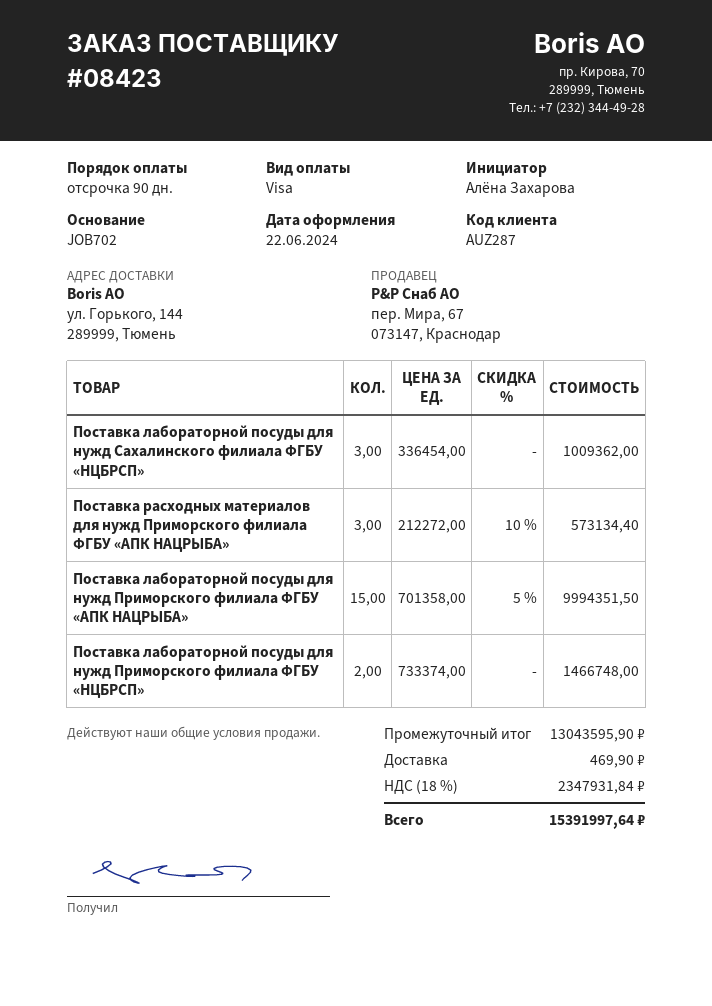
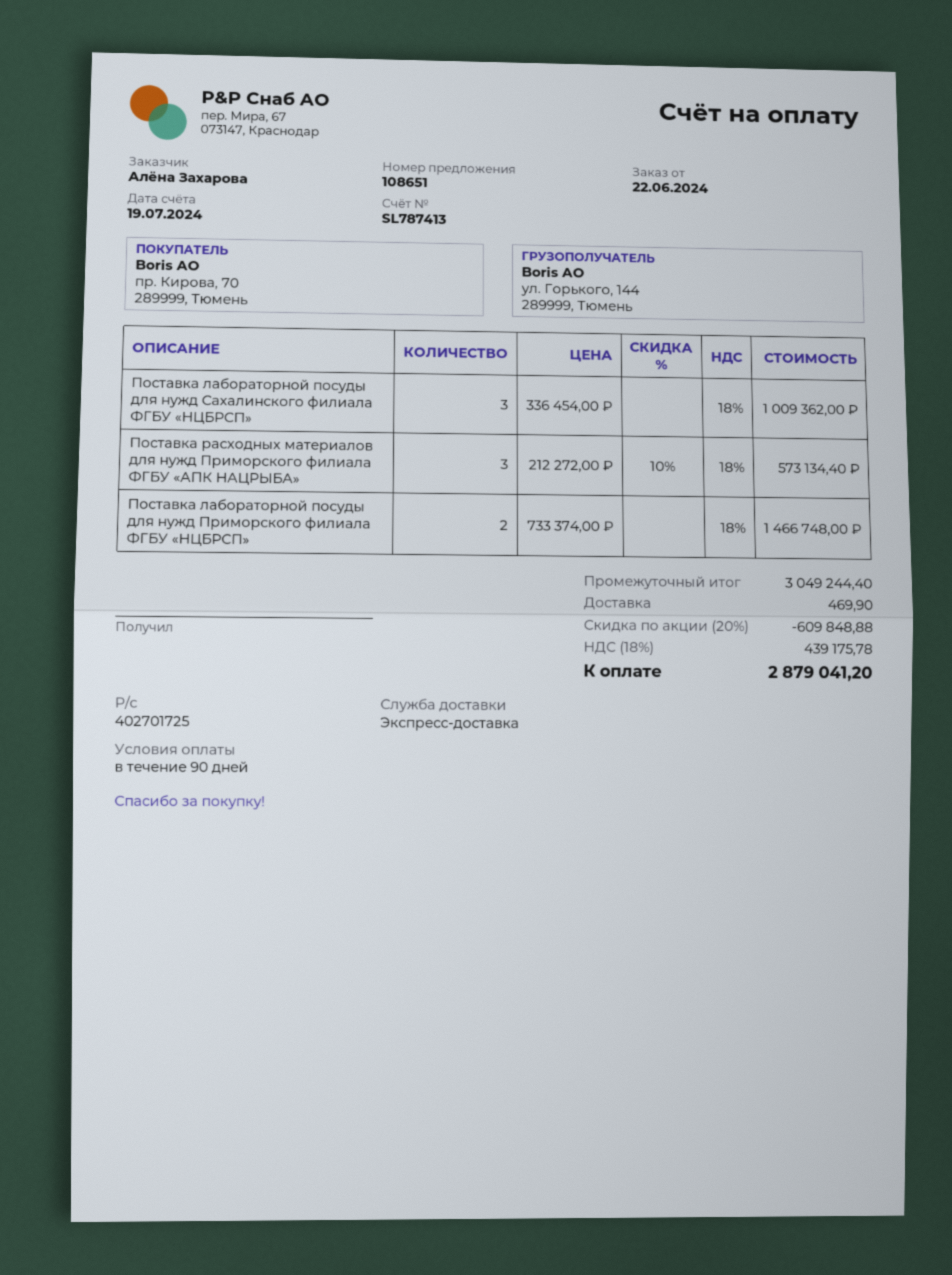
Поставка лабораторной посуды для нужд Приморского филиала ФГБУ «АПК НАЦРЫБА»: 15 x 701358.00 - 5% = 9994351.50 -> none
subtotal: 13043595.90 -> 3049244.40
discount: none -> 20% = 609848.88
tax: 18% = 2347931.84 -> 18% = 439175.78
total: 15391997.64 -> 2879041.20

